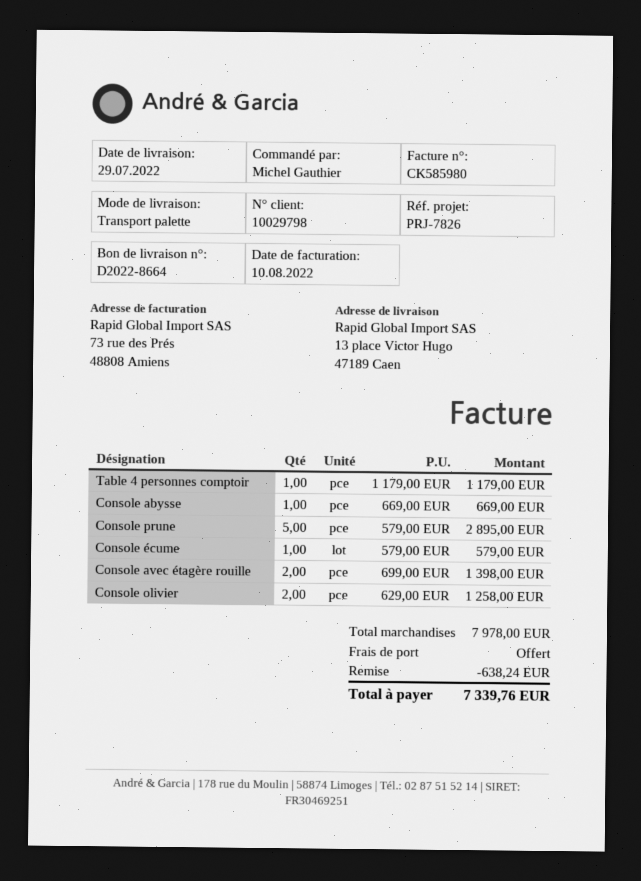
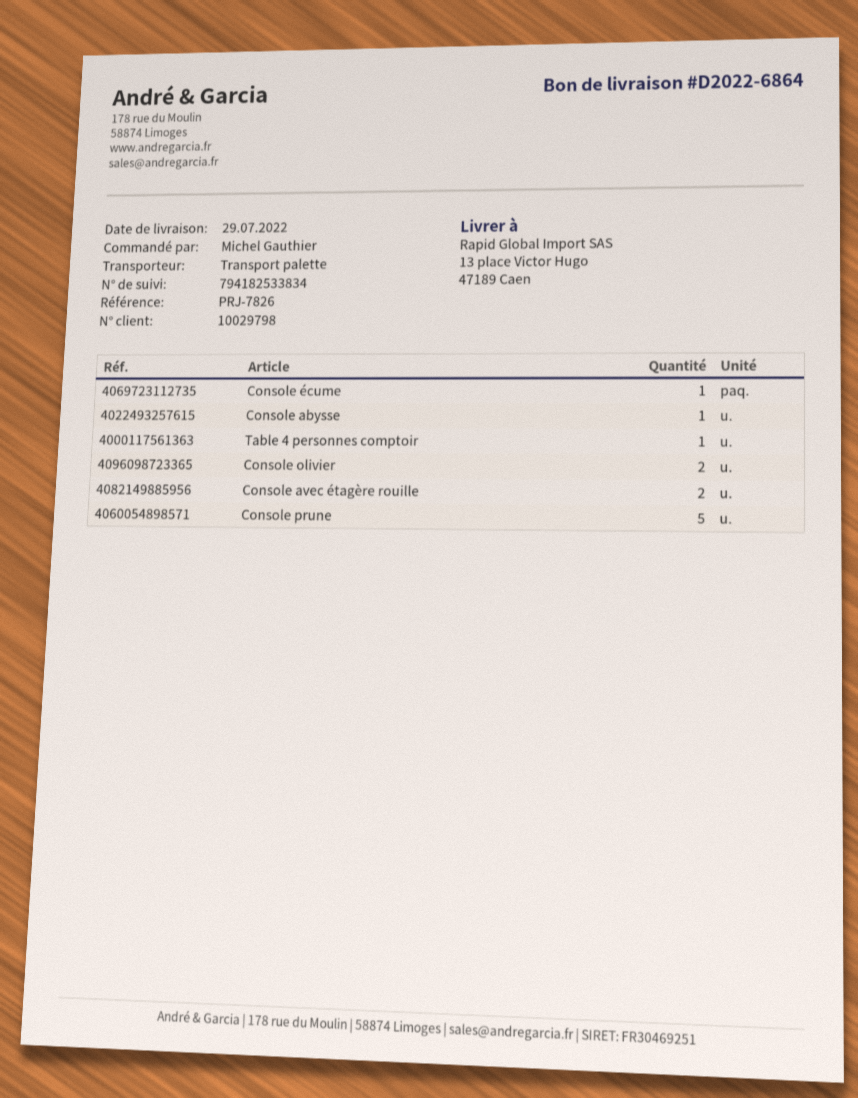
delivery note number: D2022-8664 -> D2022-6864

